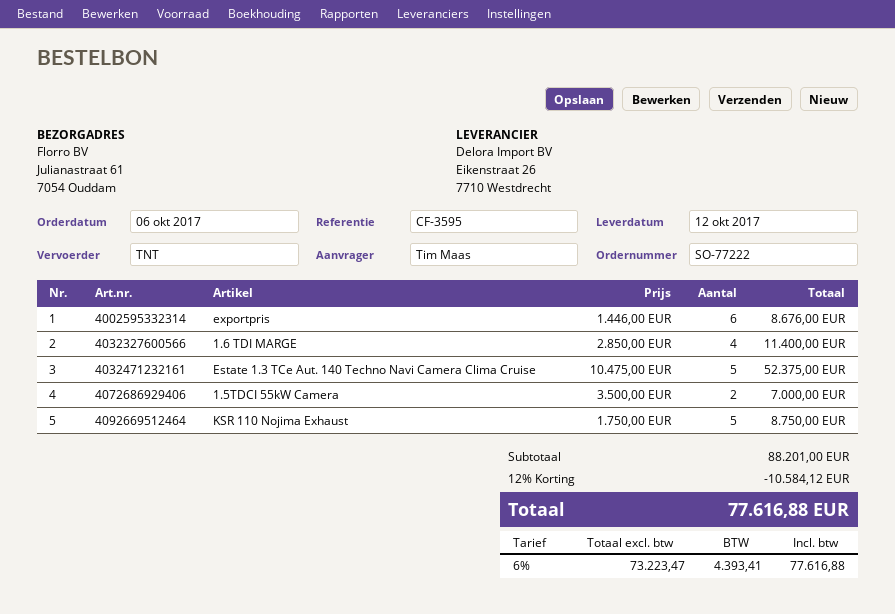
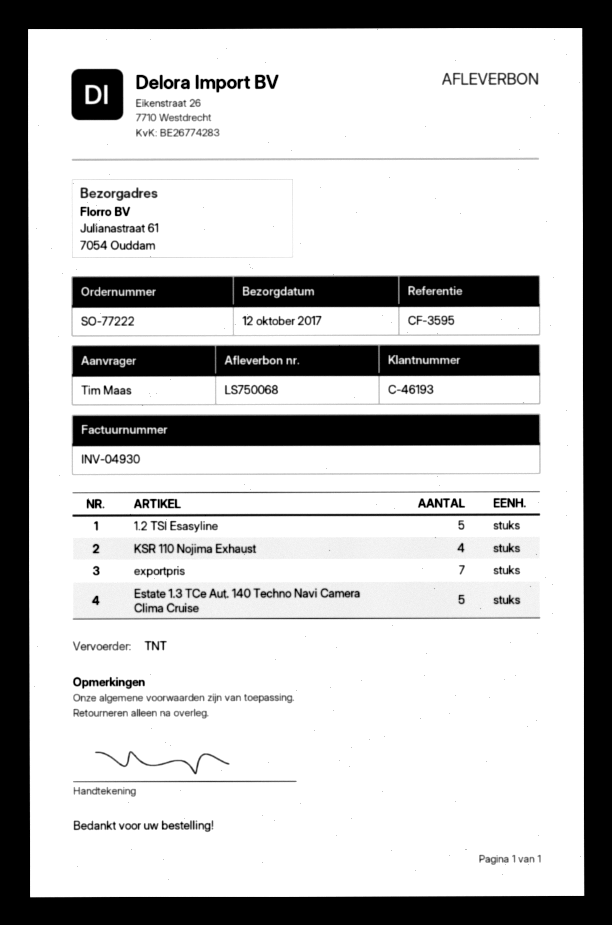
exportpris: 6 -> 7
1.6 TDI MARGE: 4 -> none
1.5TDCI 55kW Camera: 2 -> none
KSR 110 Nojima Exhaust: 5 -> 4
1.2 TSI Esasyline: none -> 5

